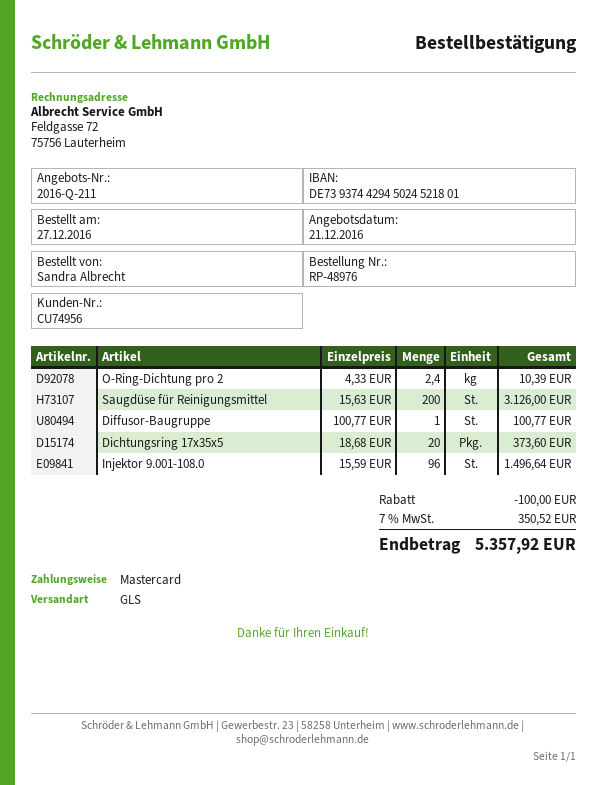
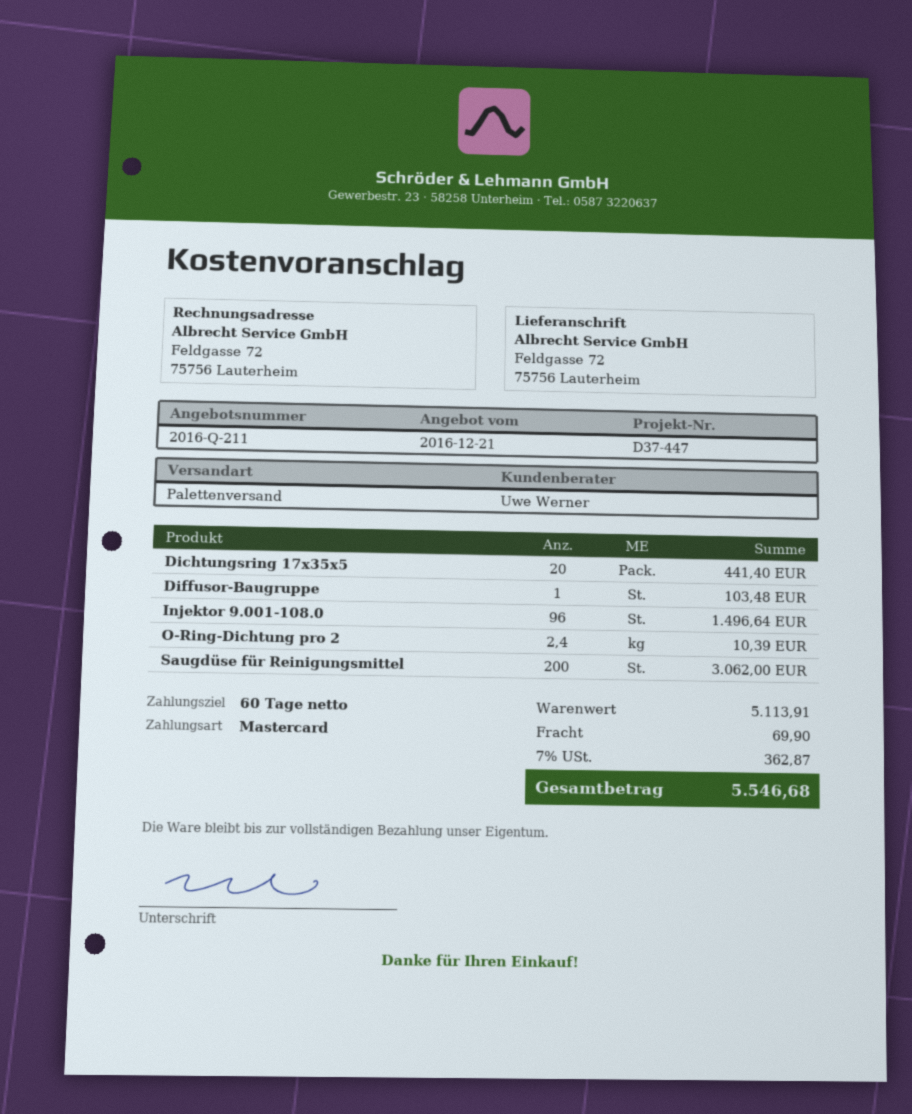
shipping method: GLS -> pallet freight
Saugdüse für Reinigungsmittel: 200 for 3126.00 -> 200 for 3062.00
Diffusor-Baugruppe: 1 for 100.77 -> 1 for 103.48
Dichtungsring 17x35x5: 20 for 373.60 -> 20 for 441.40
discount: 100.00 -> none
shipping: none -> 69.90
tax: 7% = 350.52 -> 7% = 362.87
total: 5357.92 -> 5546.68

